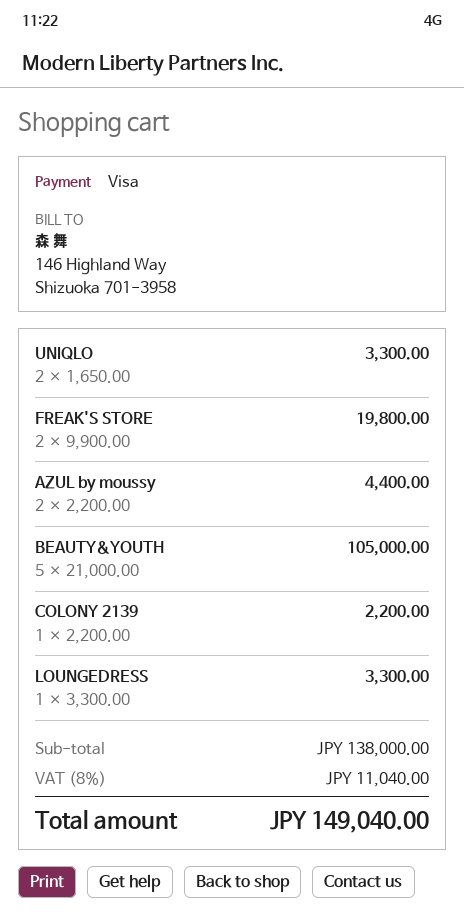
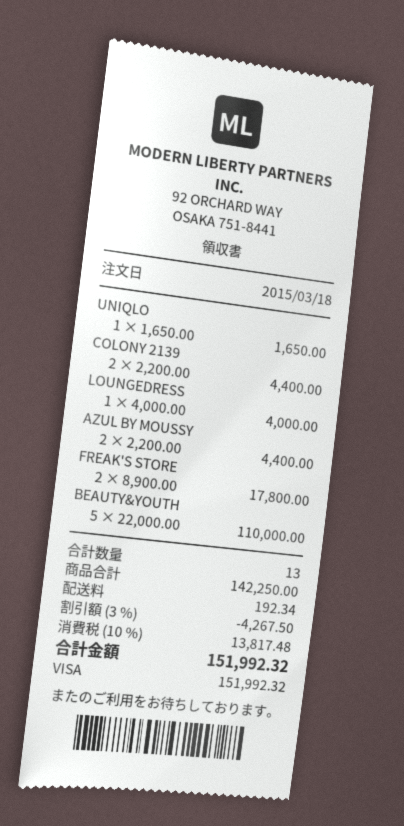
UNIQLO: 2 x 1650.00 = 3300.00 -> 1 x 1650.00 = 1650.00
FREAK'S STORE: 2 x 9900.00 = 19800.00 -> 2 x 8900.00 = 17800.00
BEAUTY&YOUTH: 5 x 21000.00 = 105000.00 -> 5 x 22000.00 = 110000.00
COLONY 2139: 1 x 2200.00 = 2200.00 -> 2 x 2200.00 = 4400.00
LOUNGEDRESS: 1 x 3300.00 = 3300.00 -> 1 x 4000.00 = 4000.00
subtotal: 138000.00 -> 142250.00
discount: none -> 3% = 4267.50
shipping: none -> 192.34
tax: 8% = 11040.00 -> 10% = 13817.48
total: 149040.00 -> 151992.32

